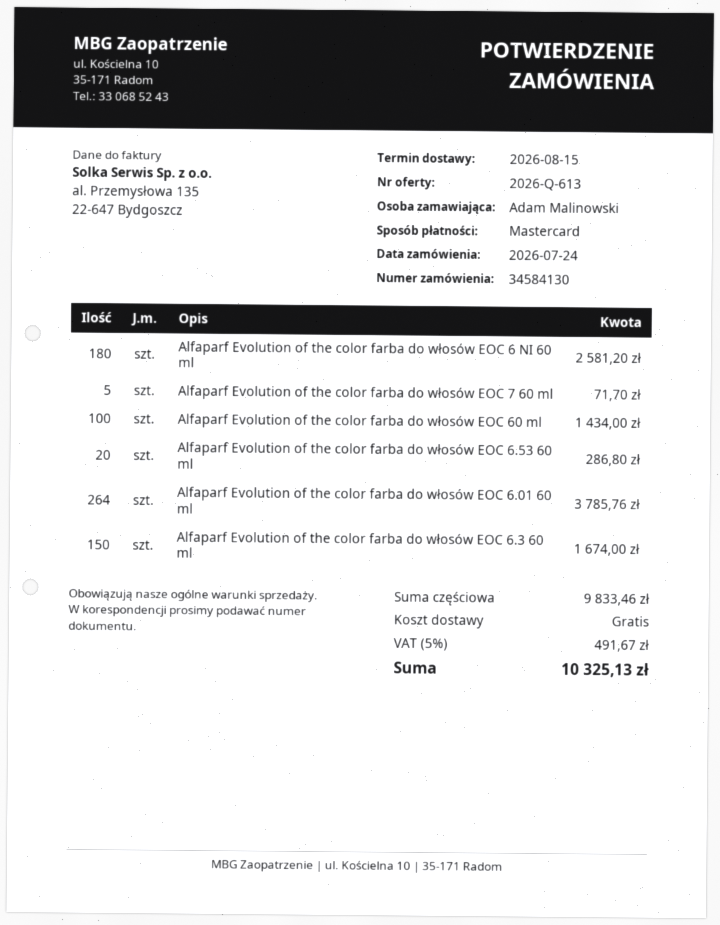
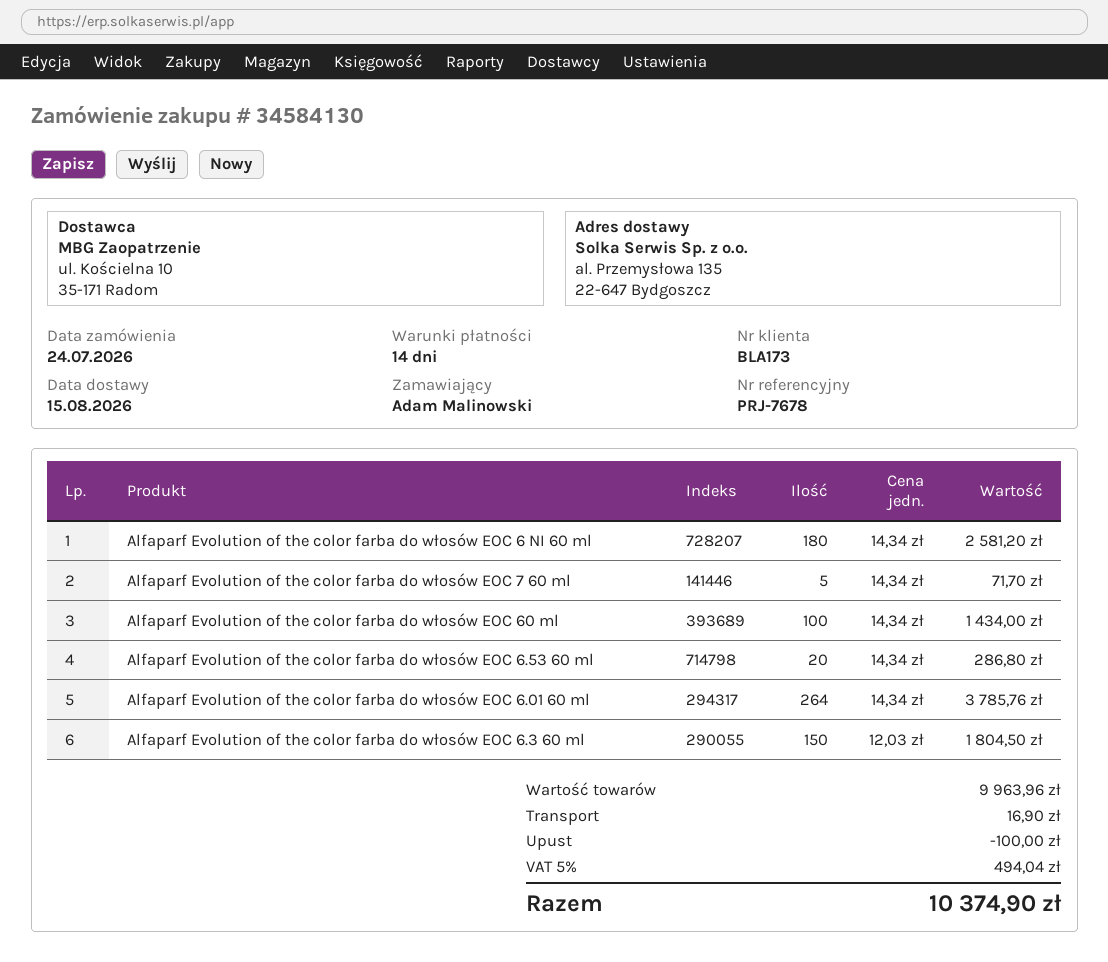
Alfaparf Evolution of the color farba do włosów EOC 6.3 60 ml: 150 for 1674.00 -> 150 for 1804.50
subtotal: 9833.46 -> 9963.96
discount: none -> 100.00
shipping: 0.00 -> 16.90
tax: 5% = 491.67 -> 5% = 494.04
total: 10325.13 -> 10374.90

